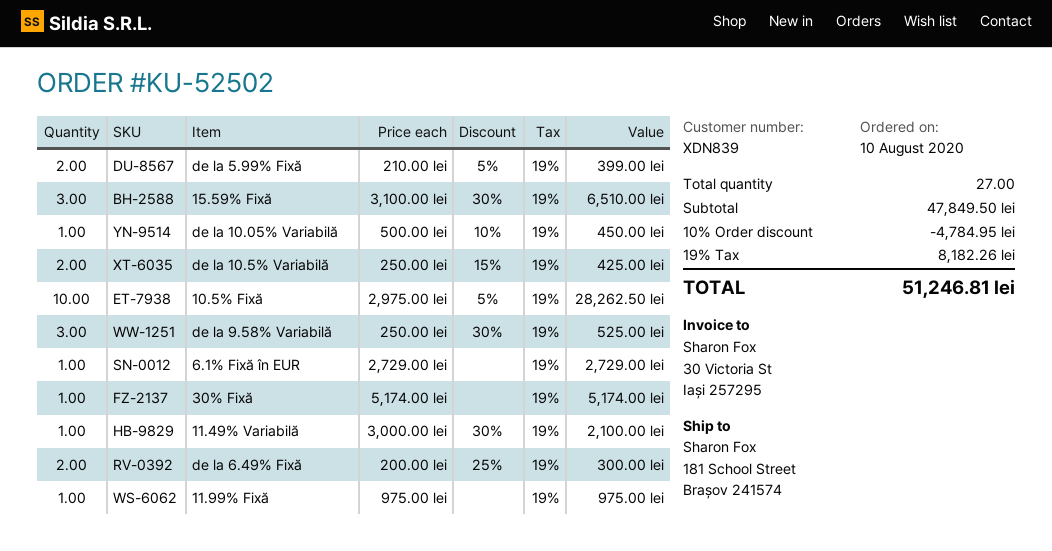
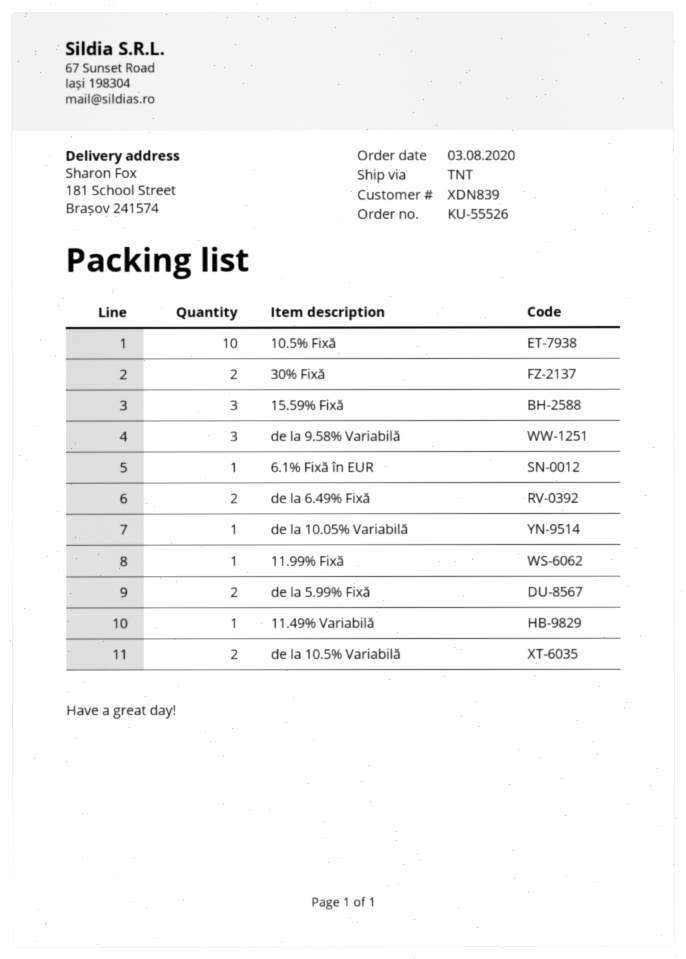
order number: KU-52502 -> KU-55526
order date: 2020-08-10 -> 2020-08-03
30% Fixă: 1 -> 2

